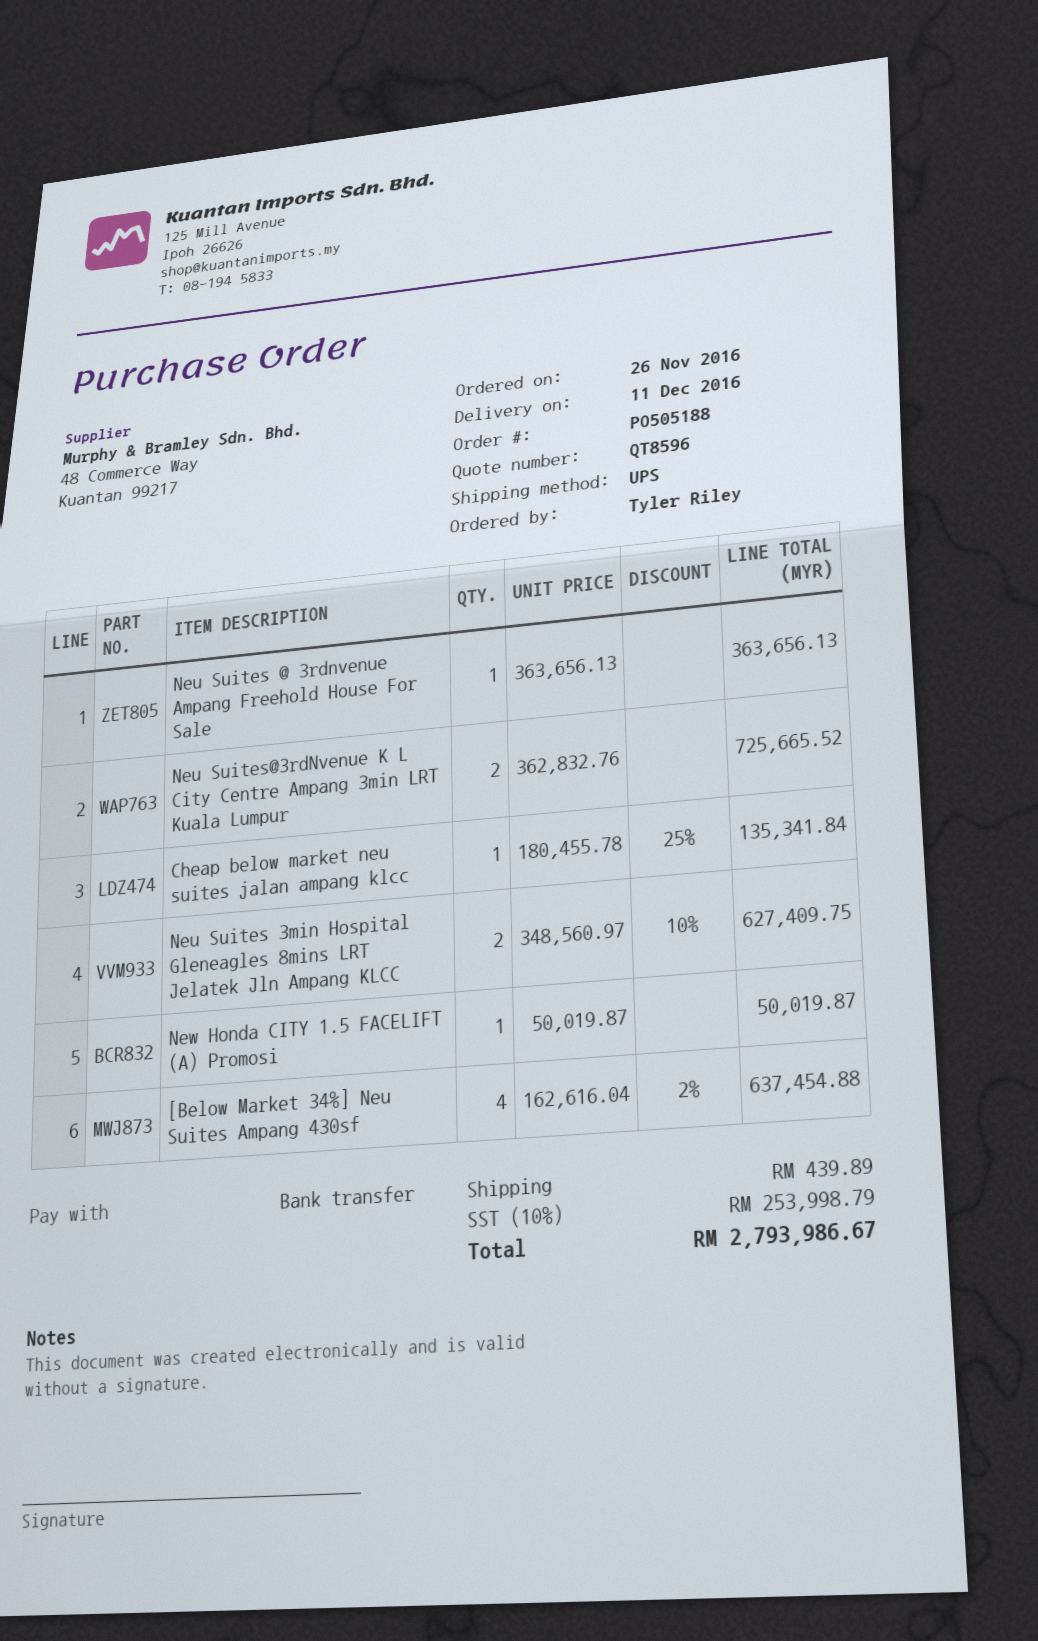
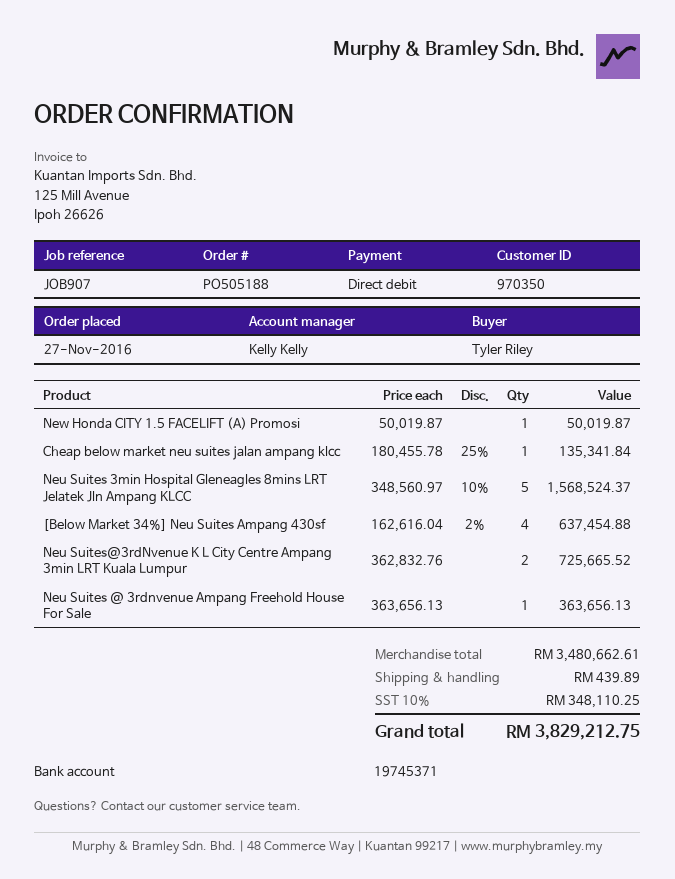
order date: 2016-11-26 -> 2016-11-27
payment method: bank transfer -> direct debit
Neu Suites 3min Hospital Gleneagles 8mins LRT Jelatek Jln Ampang KLCC: 2 x 348560.97 - 10% = 627409.75 -> 5 x 348560.97 - 10% = 1568524.37
tax: 10% = 253998.79 -> 10% = 348110.25
total: 2793986.67 -> 3829212.75

